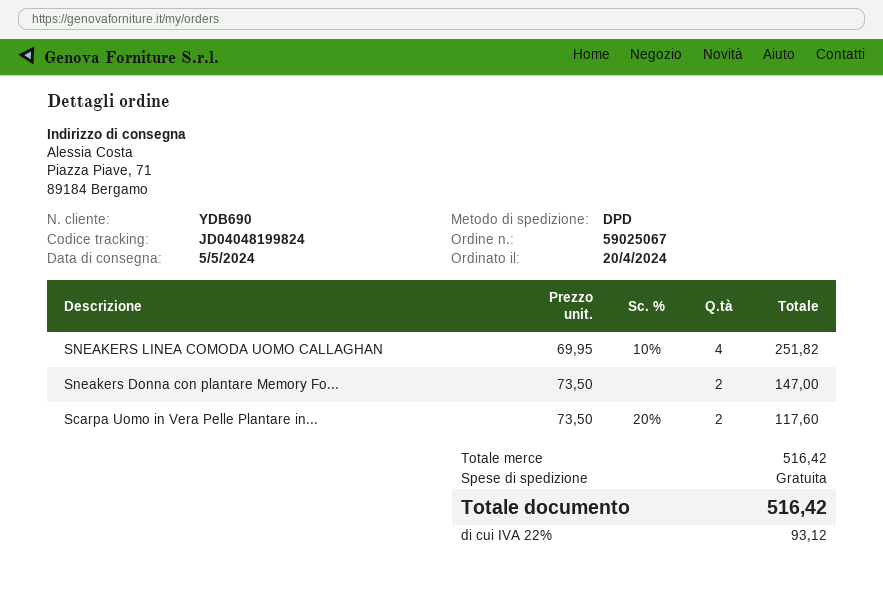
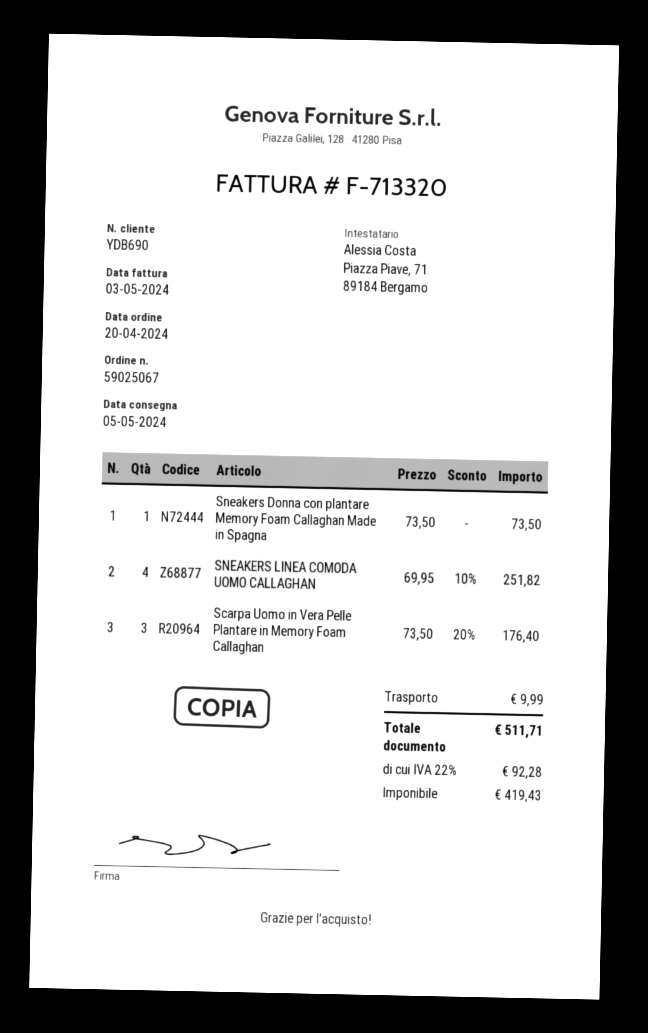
Sneakers Donna con plantare Memory Fo...: 2 x 73.50 = 147.00 -> 1 x 73.50 = 73.50
Scarpa Uomo in Vera Pelle Plantare in...: 2 x 73.50 - 20% = 117.60 -> 3 x 73.50 - 20% = 176.40
shipping: 0.00 -> 9.99
tax: 22% = 93.12 -> 22% = 92.28
total: 516.42 -> 511.71

